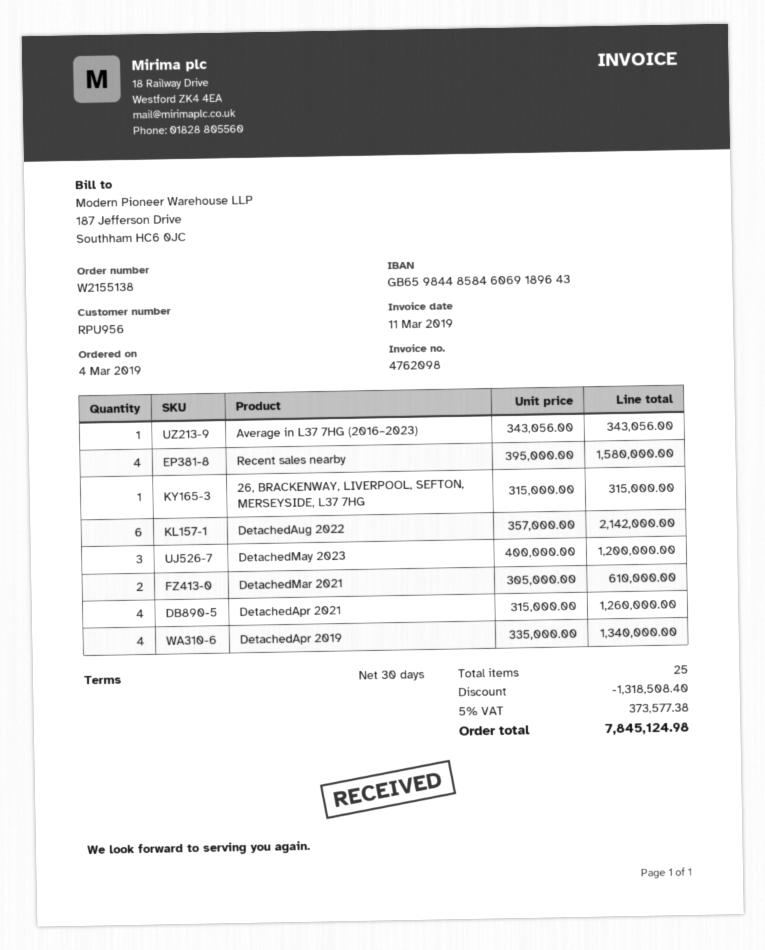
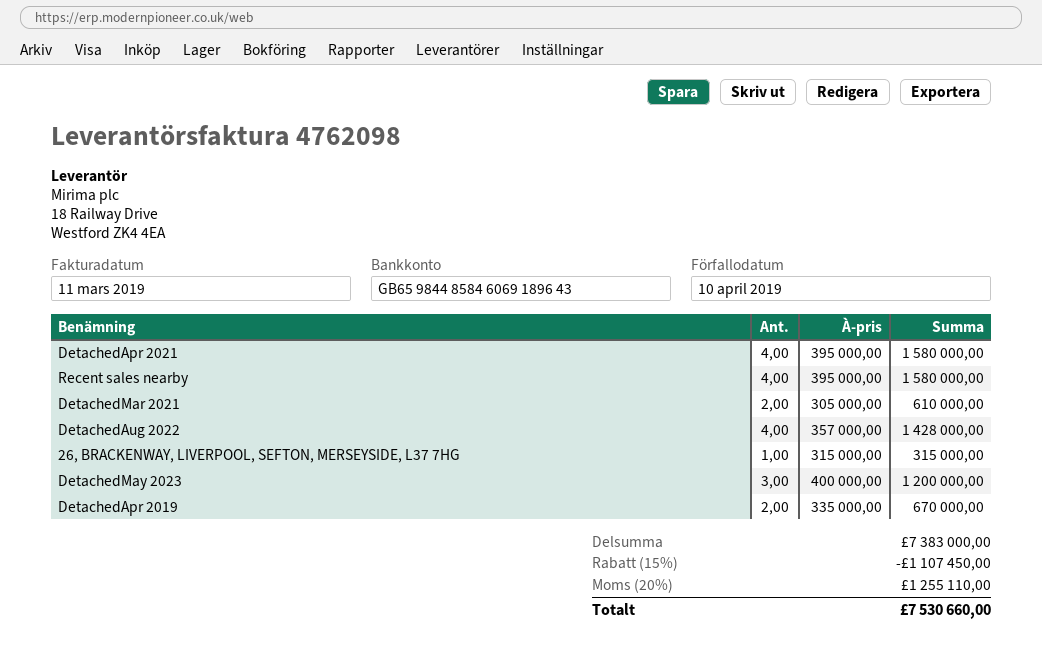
Average in L37 7HG (2016–2023): 1 x 343056.00 = 343056.00 -> none
DetachedAug 2022: 6 x 357000.00 = 2142000.00 -> 4 x 357000.00 = 1428000.00
DetachedApr 2021: 4 x 315000.00 = 1260000.00 -> 4 x 395000.00 = 1580000.00
DetachedApr 2019: 4 x 335000.00 = 1340000.00 -> 2 x 335000.00 = 670000.00
discount: 1318508.40 -> 1107450.00
tax: 5% = 373577.38 -> 20% = 1255110.00
total: 7845124.98 -> 7530660.00

